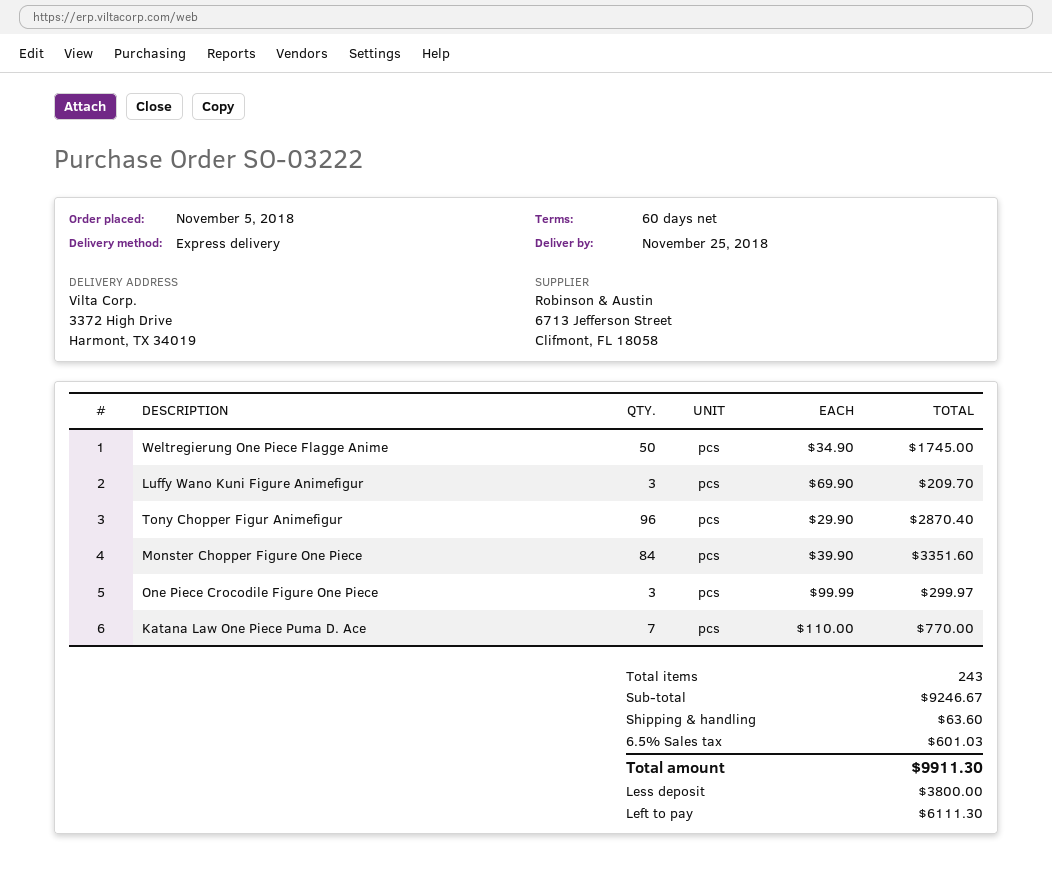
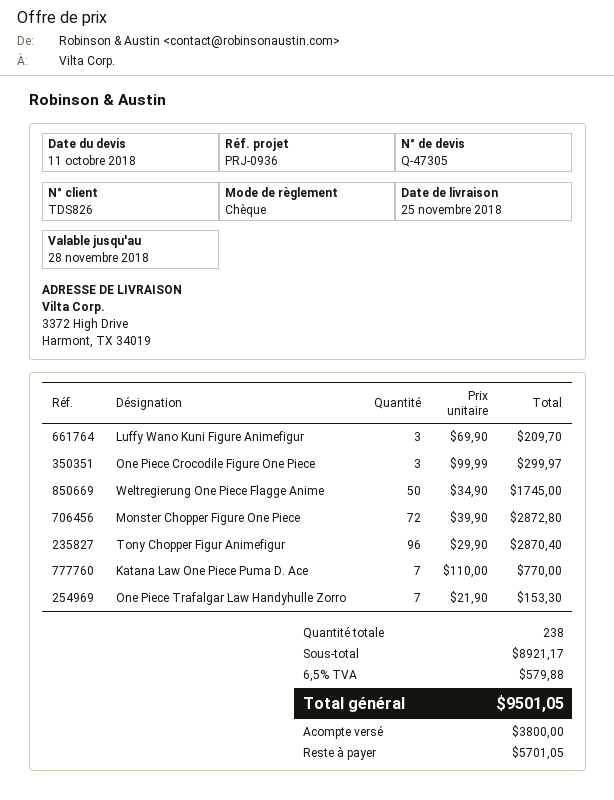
Monster Chopper Figure One Piece: 84 x 39.90 = 3351.60 -> 72 x 39.90 = 2872.80
One Piece Trafalgar Law Handyhulle Zorro: none -> 7 x 21.90 = 153.30
total quantity: 243 -> 238
subtotal: 9246.67 -> 8921.17
shipping: 63.60 -> none
tax: 6.5% = 601.03 -> 6.5% = 579.88
total: 9911.30 -> 9501.05
balance: 6111.30 -> 5701.05

